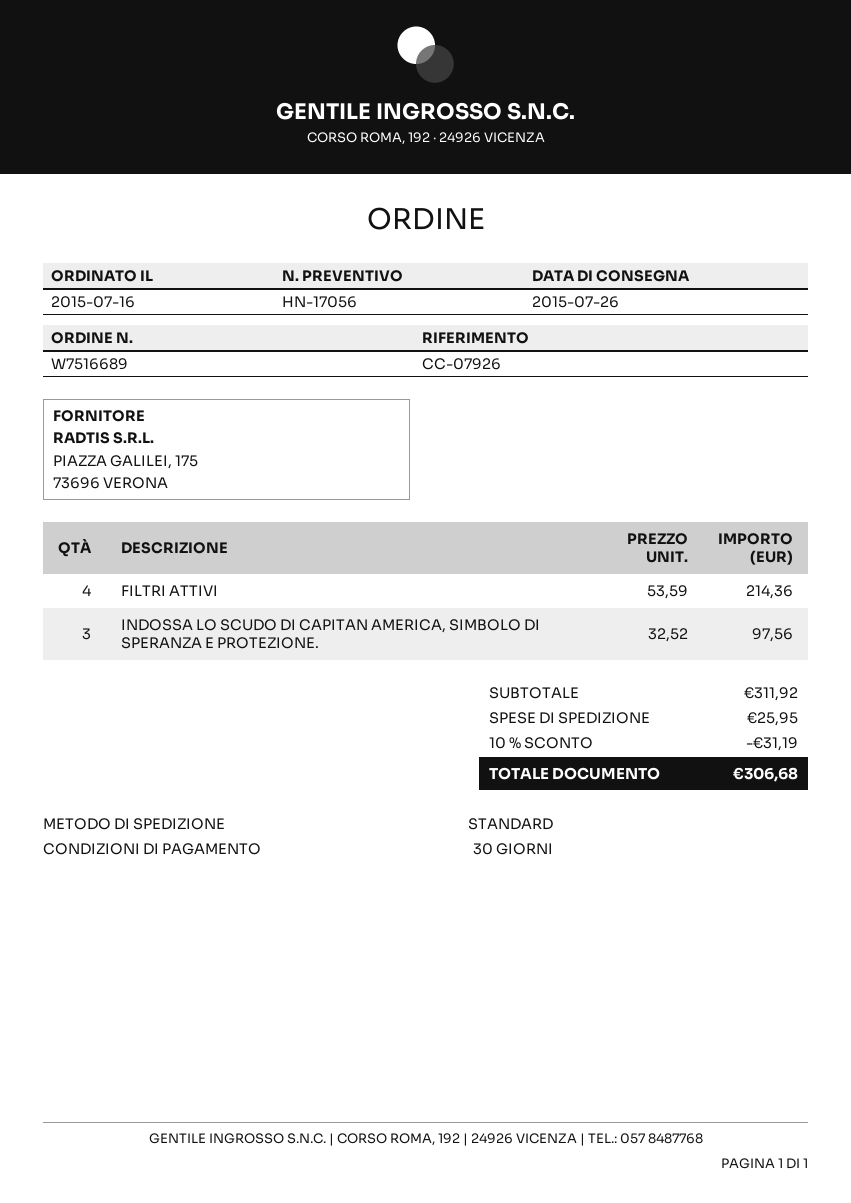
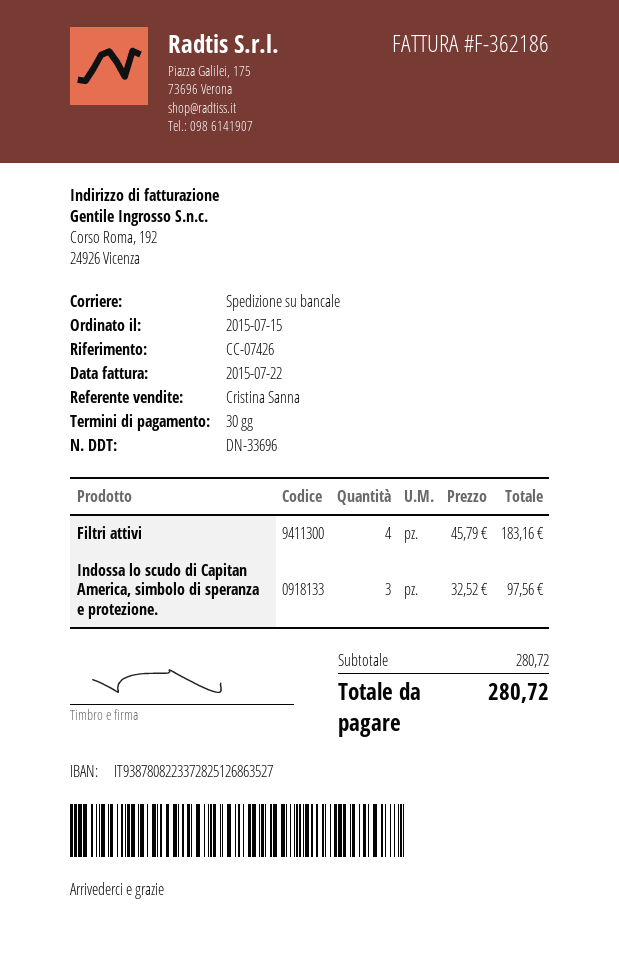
order date: 2015-07-16 -> 2015-07-15
reference: CC-07926 -> CC-07426
shipping method: standard -> pallet freight
FILTRI ATTIVI: 4 x 53.59 = 214.36 -> 4 x 45.79 = 183.16
subtotal: 311.92 -> 280.72
discount: 10% = 31.19 -> none
shipping: 25.95 -> none
total: 306.68 -> 280.72

